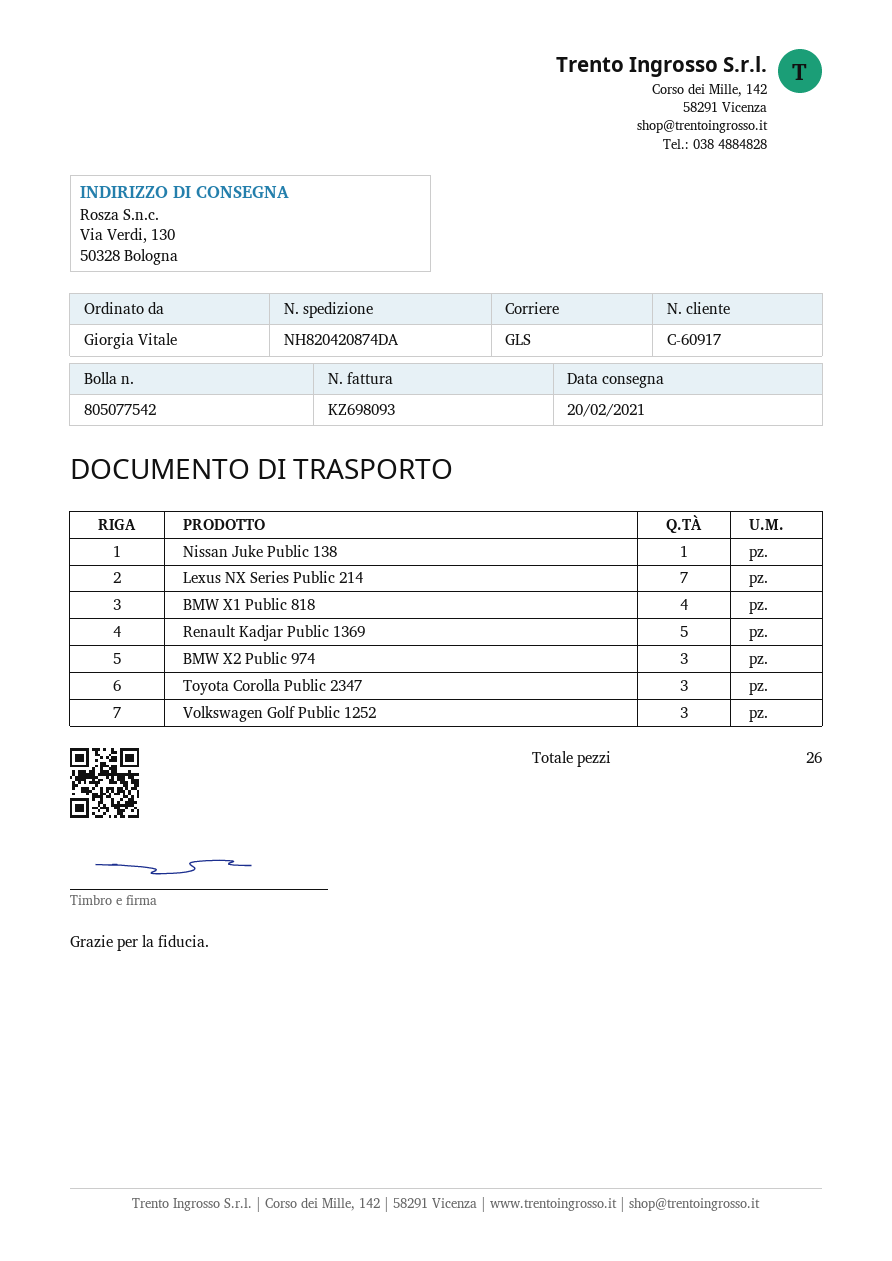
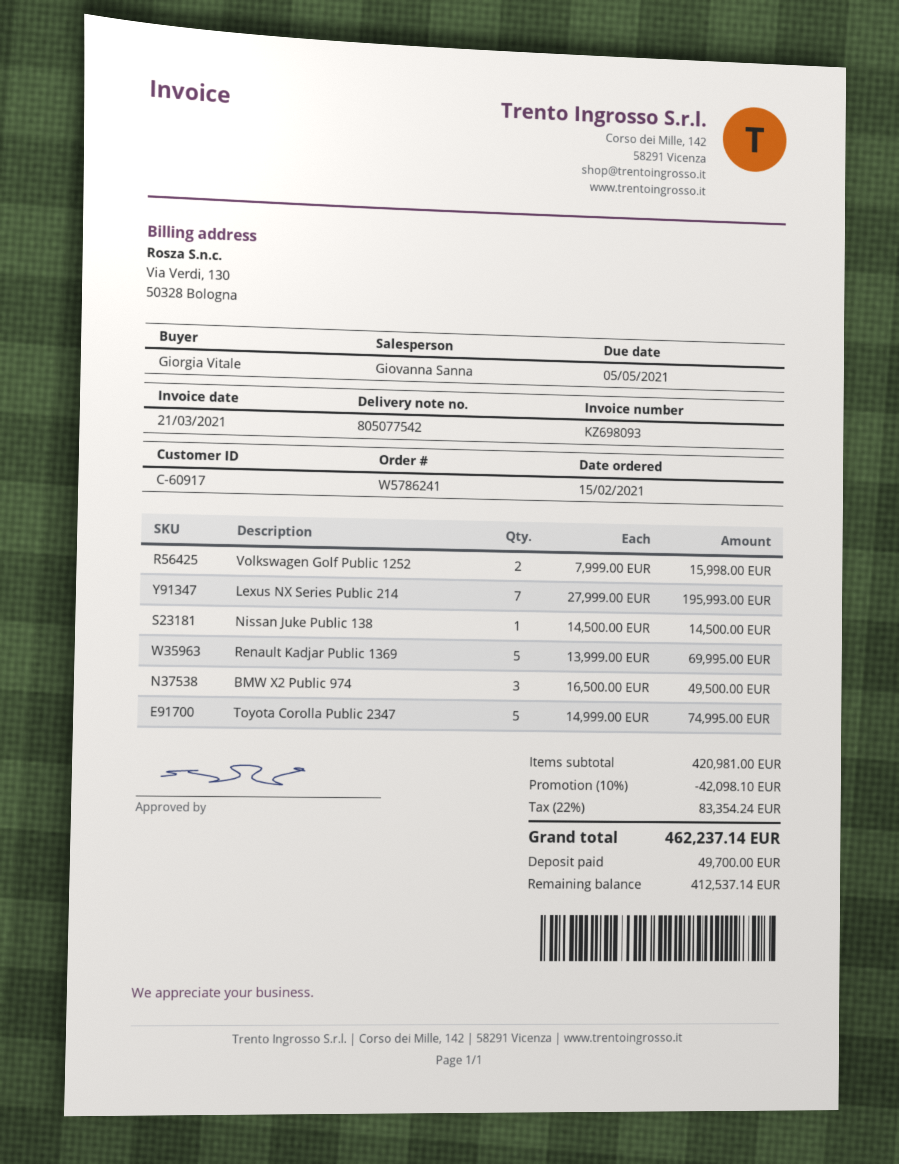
BMW X1 Public 818: 4 -> none
Toyota Corolla Public 2347: 3 -> 5
Volkswagen Golf Public 1252: 3 -> 2

